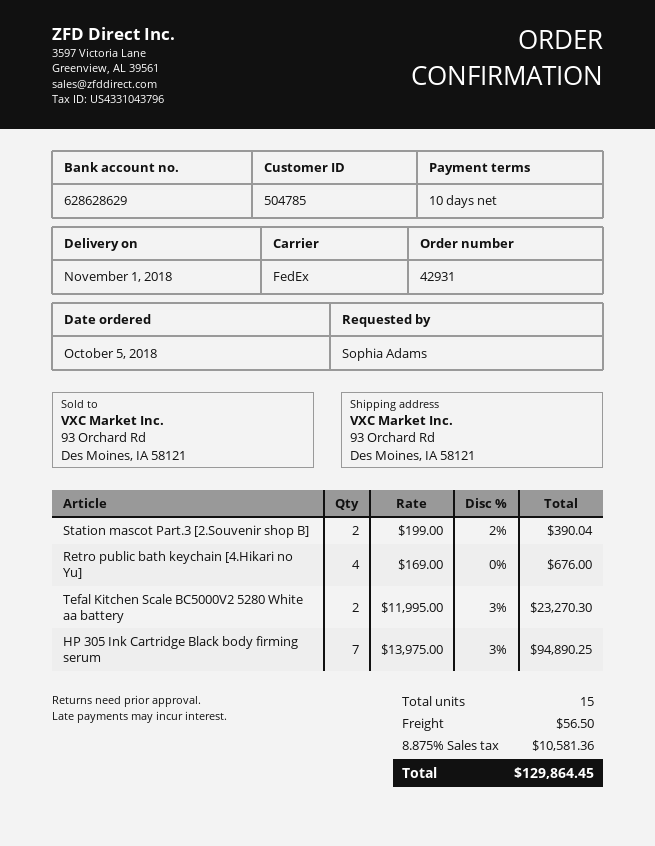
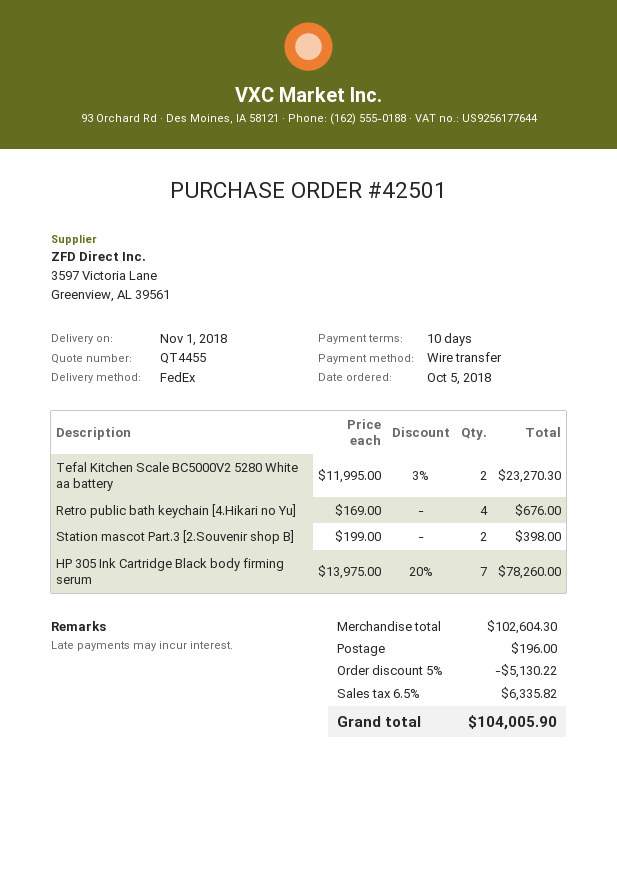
order number: 42931 -> 42501
Station mascot Part.3 [2.Souvenir shop B]: 2 x 199.00 - 2% = 390.04 -> 2 x 199.00 = 398.00
HP 305 Ink Cartridge Black body firming serum: 7 x 13975.00 - 3% = 94890.25 -> 7 x 13975.00 - 20% = 78260.00
discount: none -> 5% = 5130.22
shipping: 56.50 -> 196.00
tax: 8.875% = 10581.36 -> 6.5% = 6335.82
total: 129864.45 -> 104005.90

